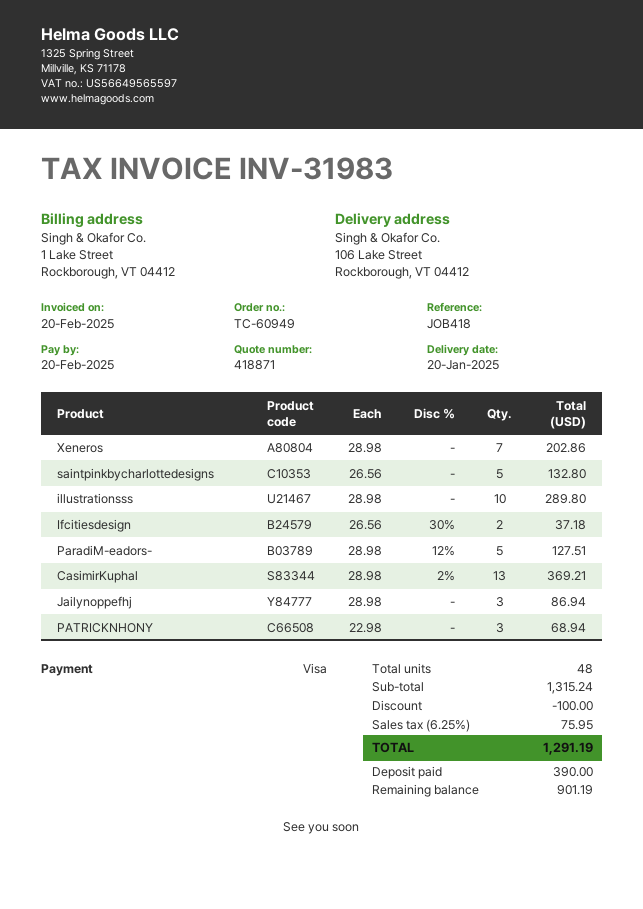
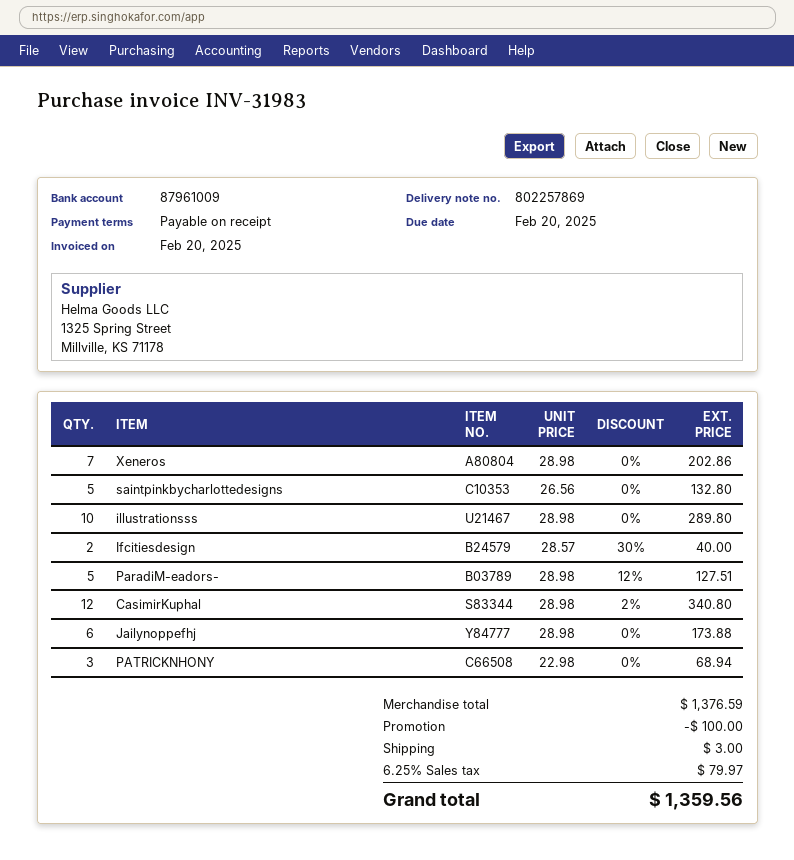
Ifcitiesdesign: 2 x 26.56 - 30% = 37.18 -> 2 x 28.57 - 30% = 40.00
CasimirKuphal: 13 x 28.98 - 2% = 369.21 -> 12 x 28.98 - 2% = 340.80
Jailynoppefhj: 3 x 28.98 = 86.94 -> 6 x 28.98 = 173.88
subtotal: 1315.24 -> 1376.59
shipping: none -> 3.00
tax: 6.25% = 75.95 -> 6.25% = 79.97
total: 1291.19 -> 1359.56

